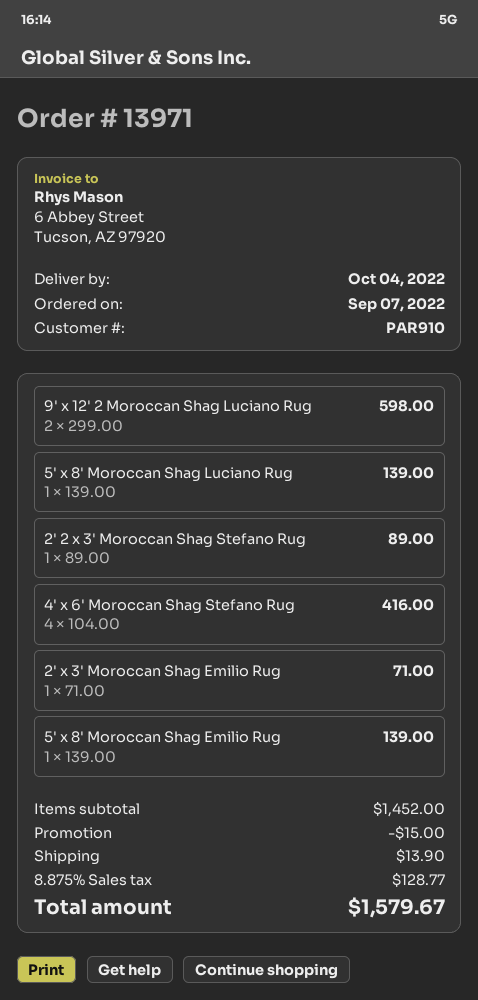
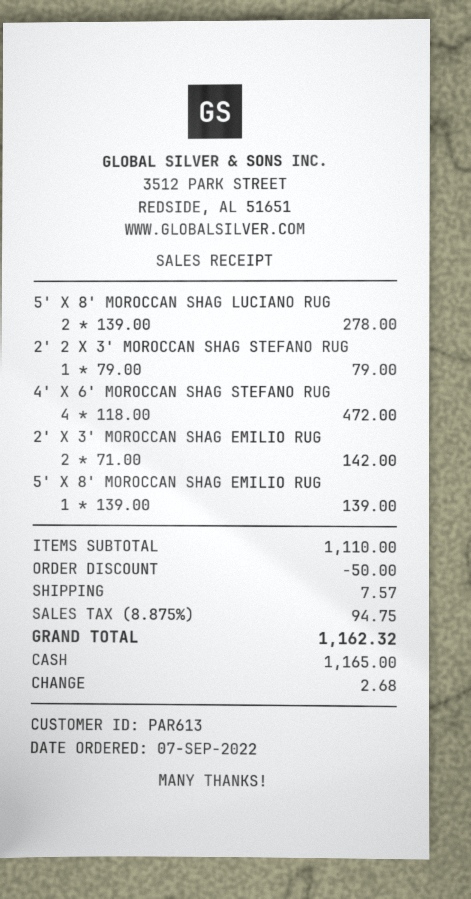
customer number: PAR910 -> PAR613
9' x 12' 2 Moroccan Shag Luciano Rug: 2 x 299.00 = 598.00 -> none
5' x 8' Moroccan Shag Luciano Rug: 1 x 139.00 = 139.00 -> 2 x 139.00 = 278.00
2' 2 x 3' Moroccan Shag Stefano Rug: 1 x 89.00 = 89.00 -> 1 x 79.00 = 79.00
4' x 6' Moroccan Shag Stefano Rug: 4 x 104.00 = 416.00 -> 4 x 118.00 = 472.00
2' x 3' Moroccan Shag Emilio Rug: 1 x 71.00 = 71.00 -> 2 x 71.00 = 142.00
subtotal: 1452.00 -> 1110.00
discount: 15.00 -> 50.00
shipping: 13.90 -> 7.57
tax: 8.875% = 128.77 -> 8.875% = 94.75
total: 1579.67 -> 1162.32

